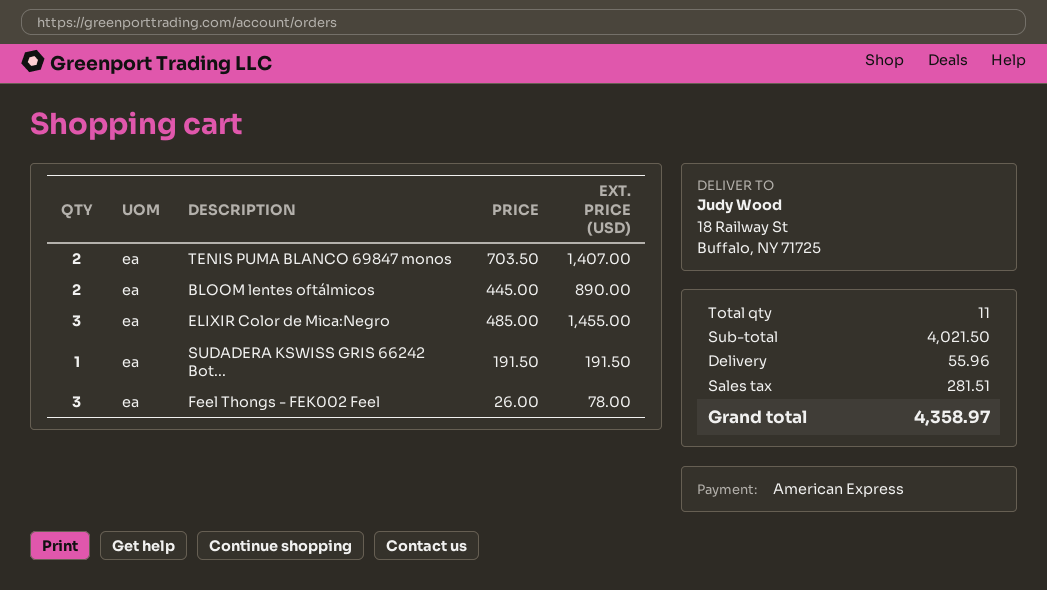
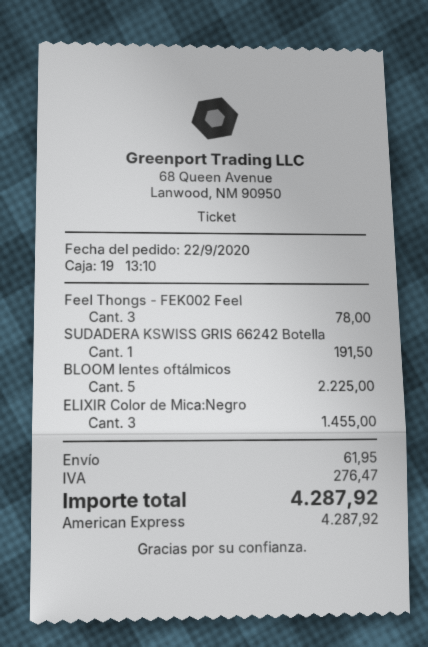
TENIS PUMA BLANCO 69847 monos: 2 for 1407.00 -> none
BLOOM lentes oftálmicos: 2 for 890.00 -> 5 for 2225.00
shipping: 55.96 -> 61.95
tax: 281.51 -> 276.47
total: 4358.97 -> 4287.92

